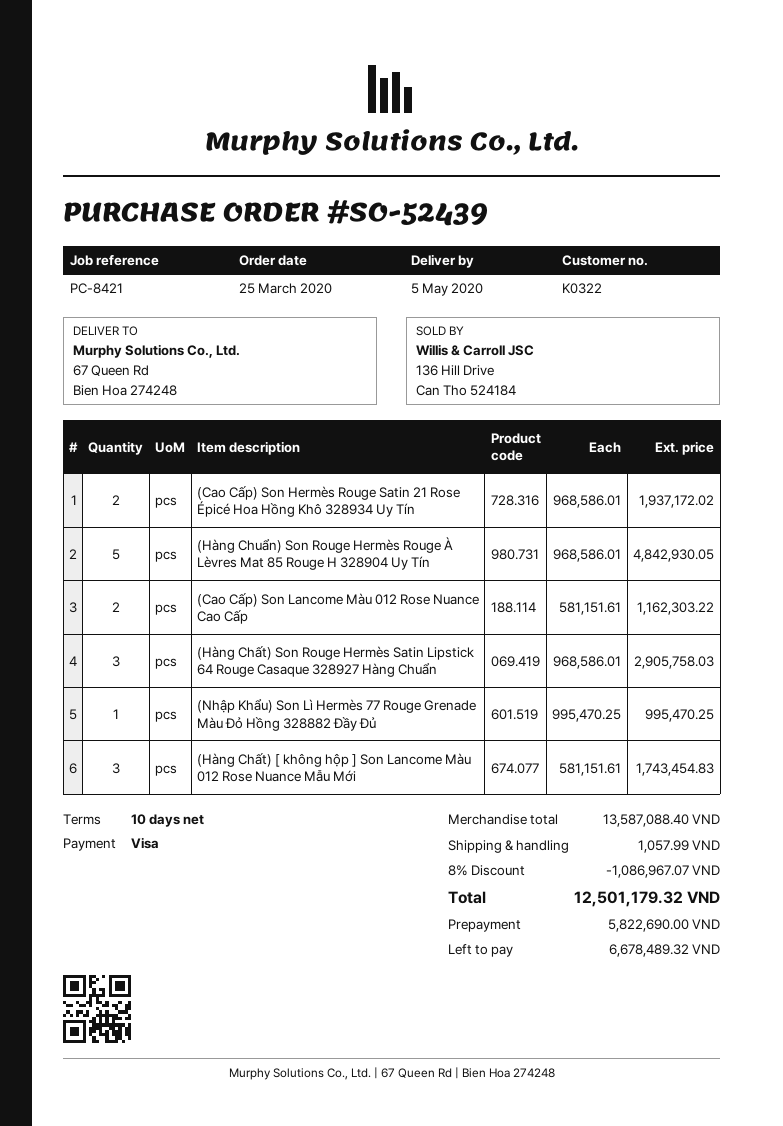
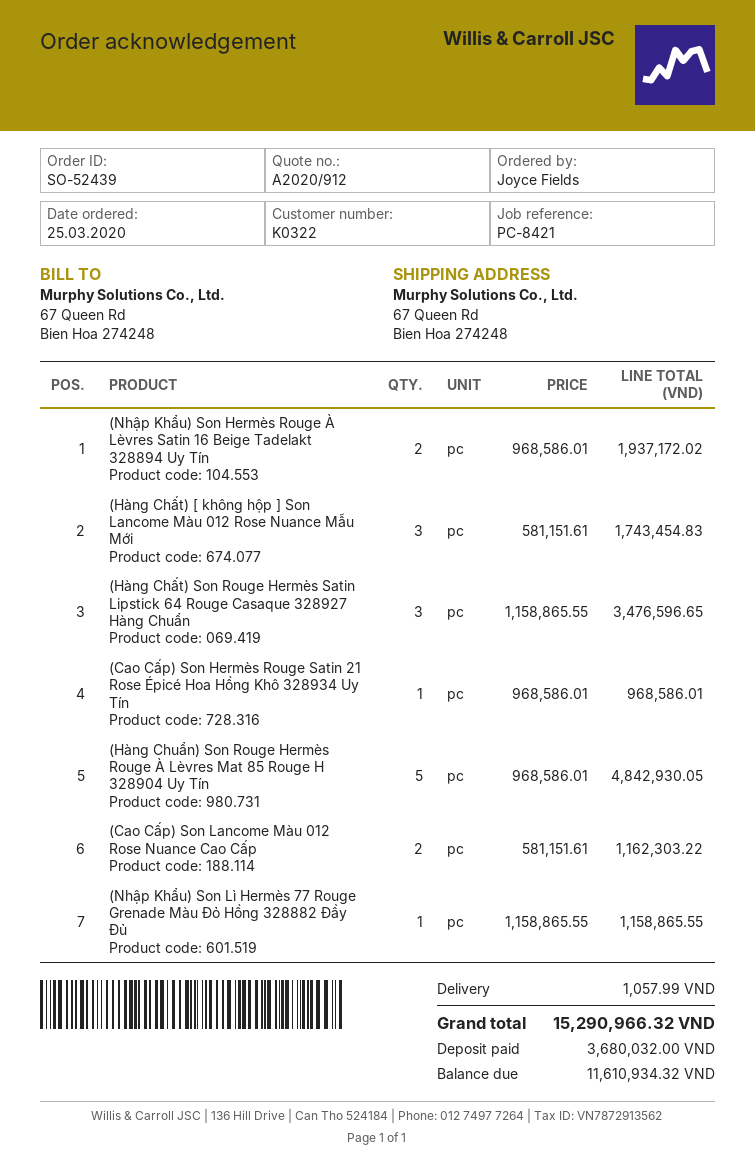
(Cao Cấp) Son Hermès Rouge Satin 21 Rose Épicé Hoa Hồng Khô 328934 Uy Tín: 2 x 968586.01 = 1937172.02 -> 1 x 968586.01 = 968586.01
(Hàng Chất) Son Rouge Hermès Satin Lipstick 64 Rouge Casaque 328927 Hàng Chuẩn: 3 x 968586.01 = 2905758.03 -> 3 x 1158865.55 = 3476596.65
(Nhập Khẩu) Son Lì Hermès 77 Rouge Grenade Màu Đỏ Hồng 328882 Đầy Đủ: 1 x 995470.25 = 995470.25 -> 1 x 1158865.55 = 1158865.55
(Nhập Khẩu) Son Hermès Rouge À Lèvres Satin 16 Beige Tadelakt 328894 Uy Tín: none -> 2 x 968586.01 = 1937172.02
discount: 8% = 1086967.07 -> none
total: 12501179.32 -> 15290966.32
deposit: 5822690.00 -> 3680032.00
balance: 6678489.32 -> 11610934.32

